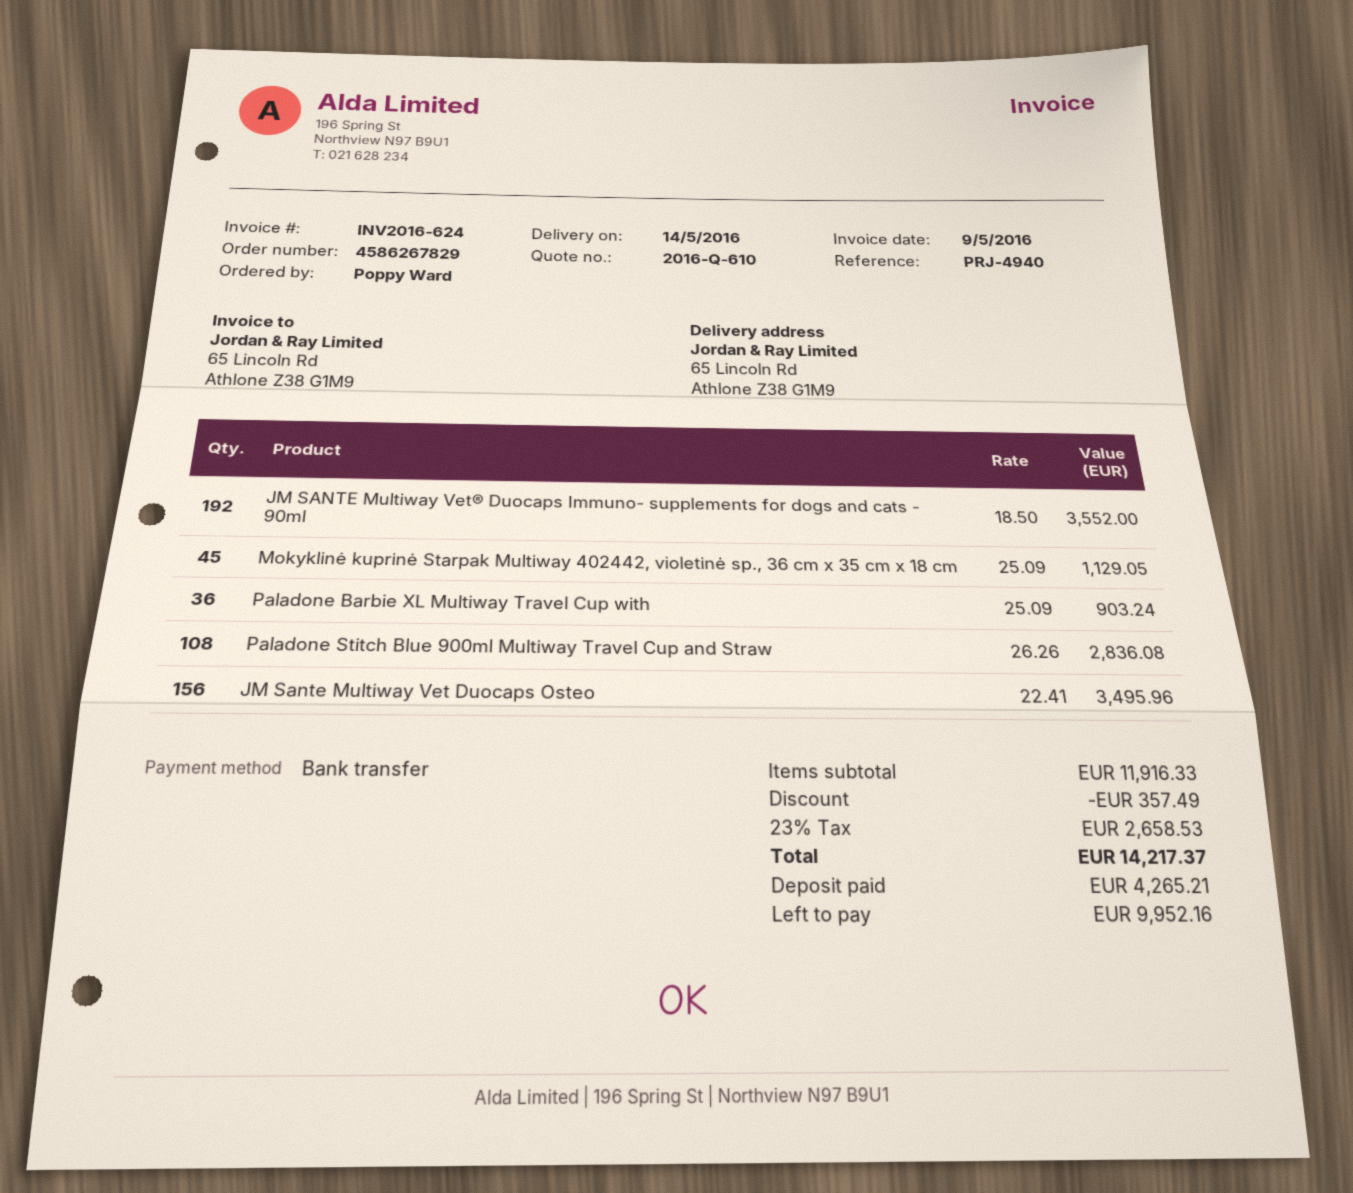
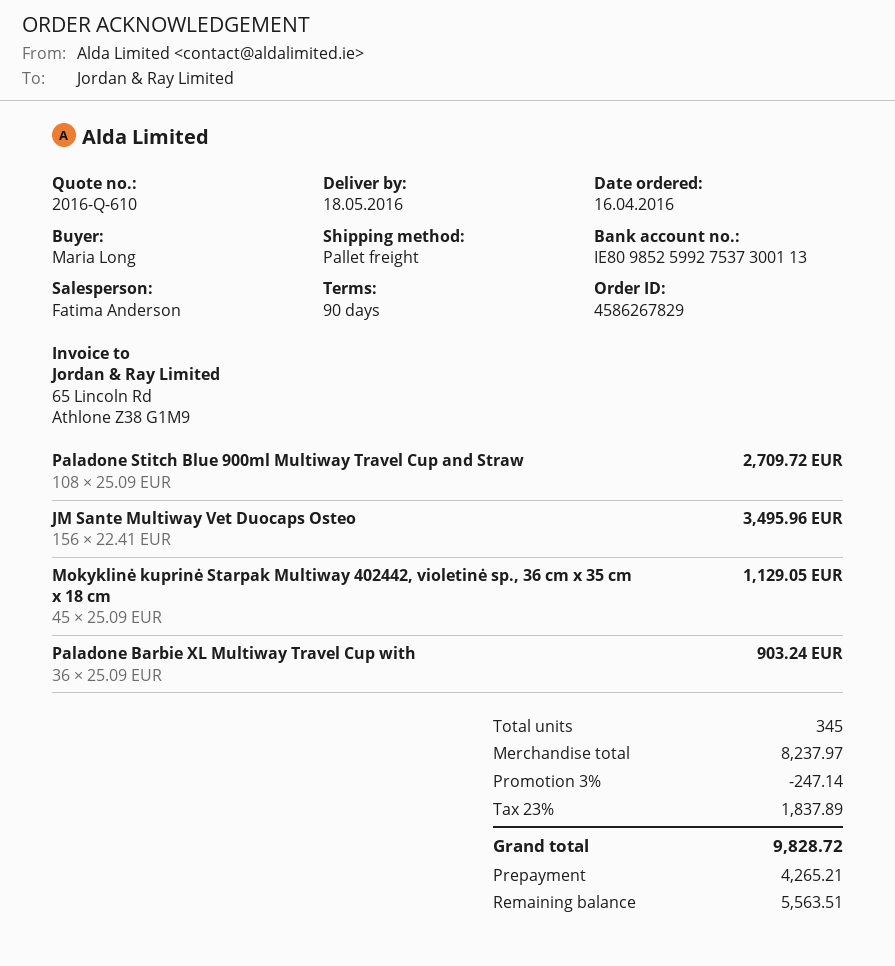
delivery date: 2016-05-14 -> 2016-05-18
ordered by: Poppy Ward -> Maria Long
JM SANTE Multiway Vet® Duocaps Immuno- supplements for dogs and cats - 90ml: 192 x 18.50 = 3552.00 -> none
Paladone Stitch Blue 900ml Multiway Travel Cup and Straw: 108 x 26.26 = 2836.08 -> 108 x 25.09 = 2709.72
subtotal: 11916.33 -> 8237.97
discount: 357.49 -> 247.14
tax: 23% = 2658.53 -> 23% = 1837.89
total: 14217.37 -> 9828.72
balance: 9952.16 -> 5563.51

